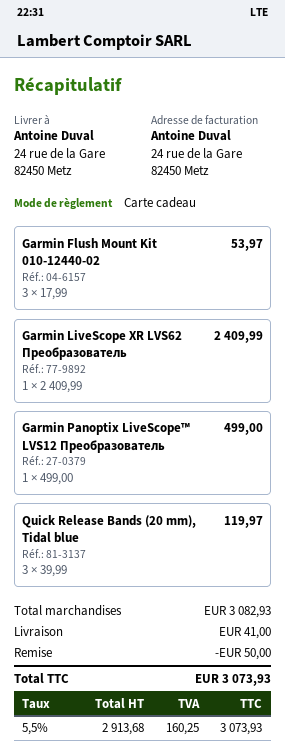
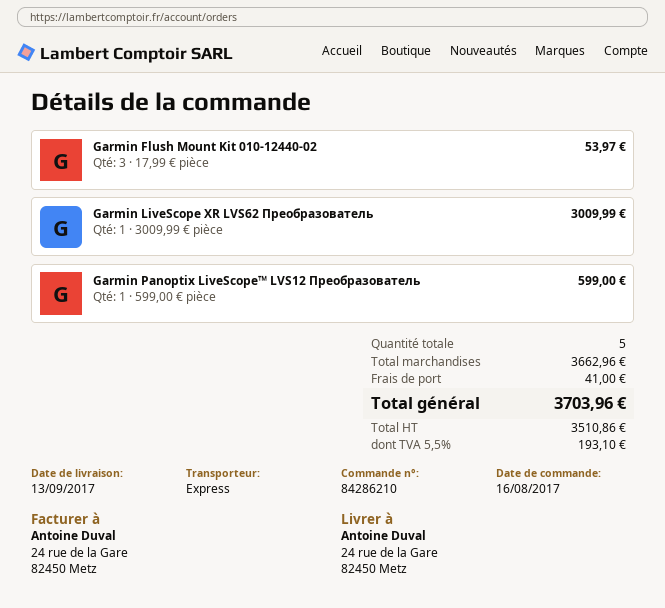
Garmin LiveScope XR LVS62 Преобразователь: 1 x 2409.99 = 2409.99 -> 1 x 3009.99 = 3009.99
Garmin Panoptix LiveScope™ LVS12 Преобразователь: 1 x 499.00 = 499.00 -> 1 x 599.00 = 599.00
Quick Release Bands (20 mm), Tidal blue: 3 x 39.99 = 119.97 -> none
subtotal: 3082.93 -> 3662.96
discount: 50.00 -> none
net: 2913.68 -> 3510.86
tax: 5.5% = 160.25 -> 5.5% = 193.10
total: 3073.93 -> 3703.96

